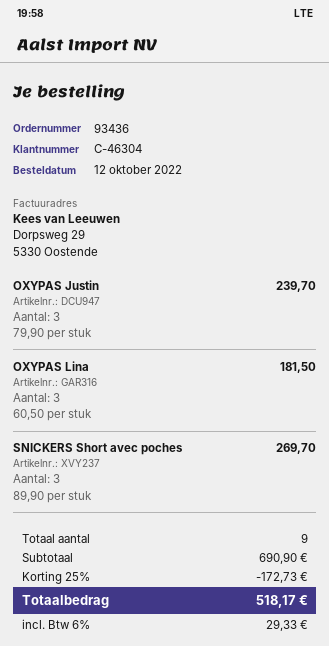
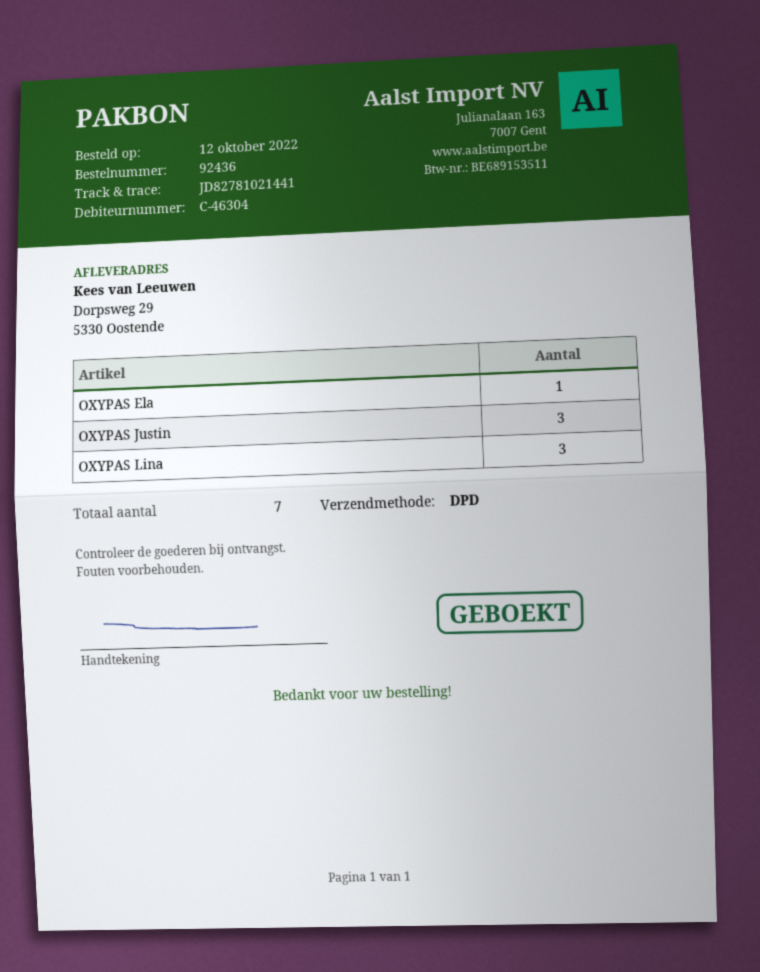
order number: 93436 -> 92436
SNICKERS Short avec poches: 3 -> none
OXYPAS Ela: none -> 1
total quantity: 9 -> 7

